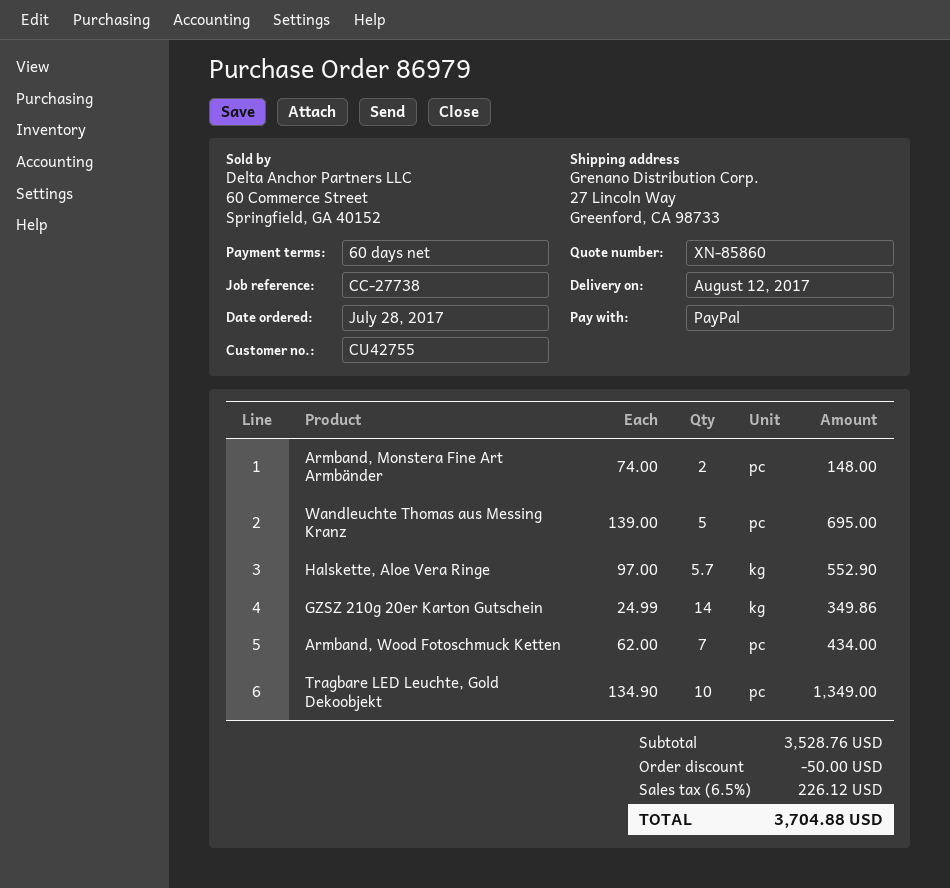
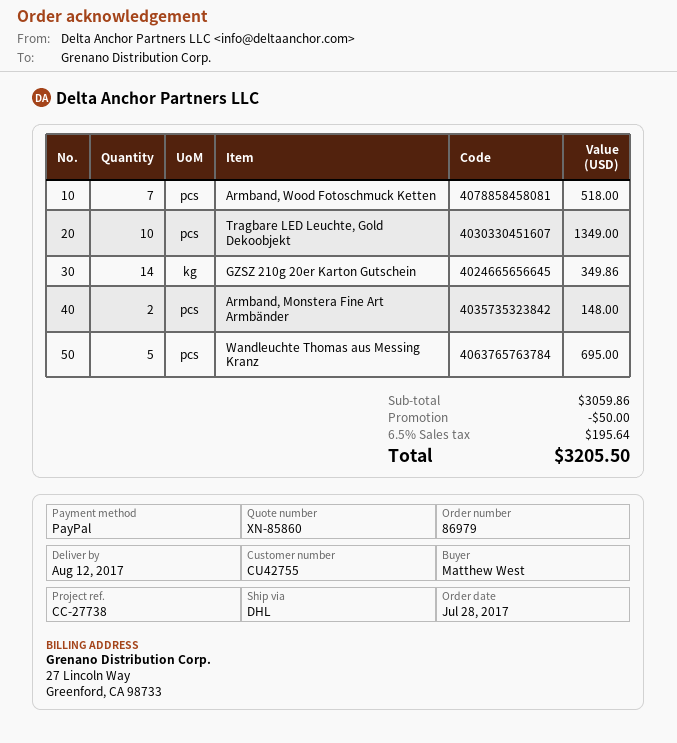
Halskette, Aloe Vera Ringe: 5.7 for 552.90 -> none
Armband, Wood Fotoschmuck Ketten: 7 for 434.00 -> 7 for 518.00
subtotal: 3528.76 -> 3059.86
tax: 6.5% = 226.12 -> 6.5% = 195.64
total: 3704.88 -> 3205.50

